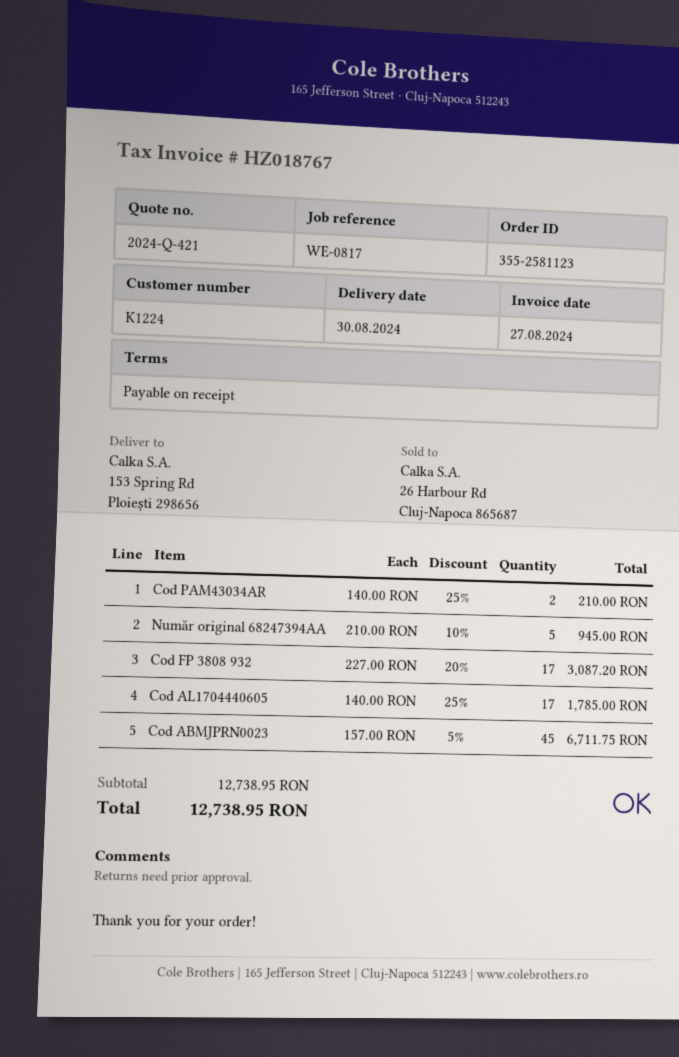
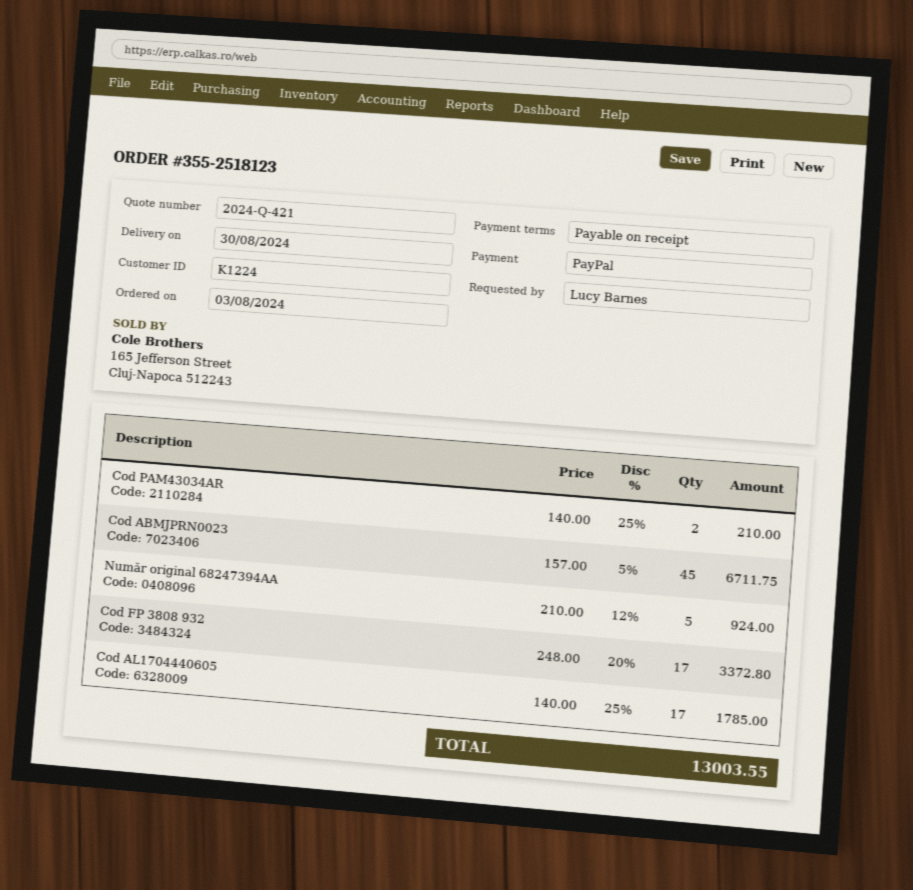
order number: 355-2581123 -> 355-2518123
Număr original 68247394AA: 5 x 210.00 - 10% = 945.00 -> 5 x 210.00 - 12% = 924.00
Cod FP 3808 932: 17 x 227.00 - 20% = 3087.20 -> 17 x 248.00 - 20% = 3372.80
total: 12738.95 -> 13003.55

